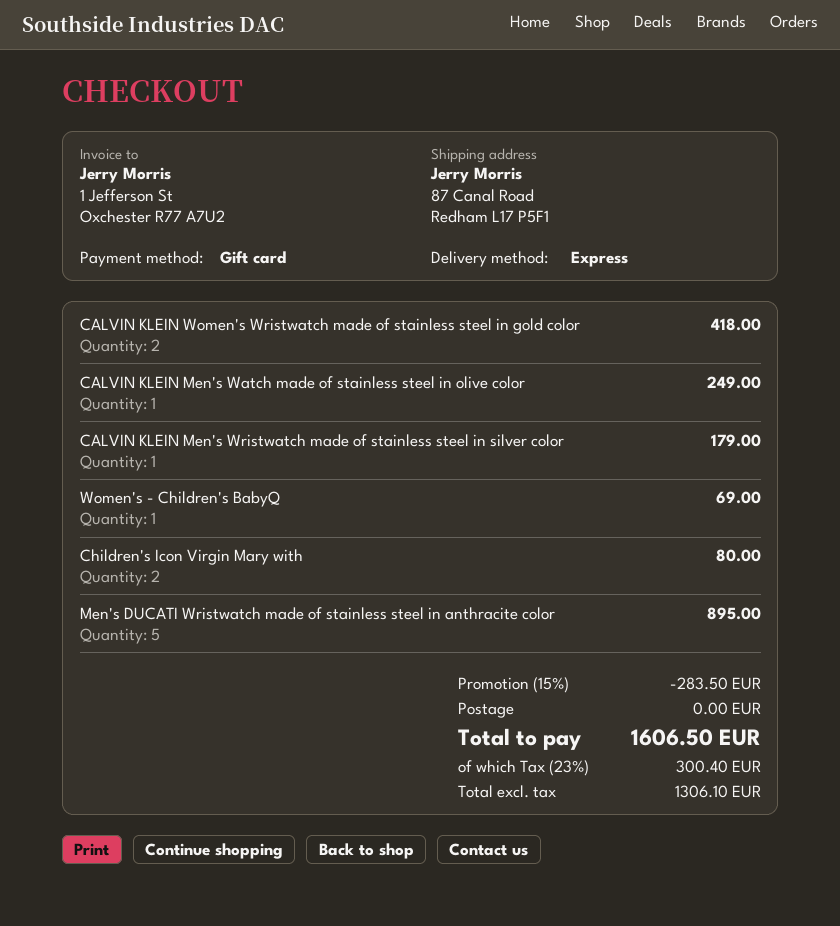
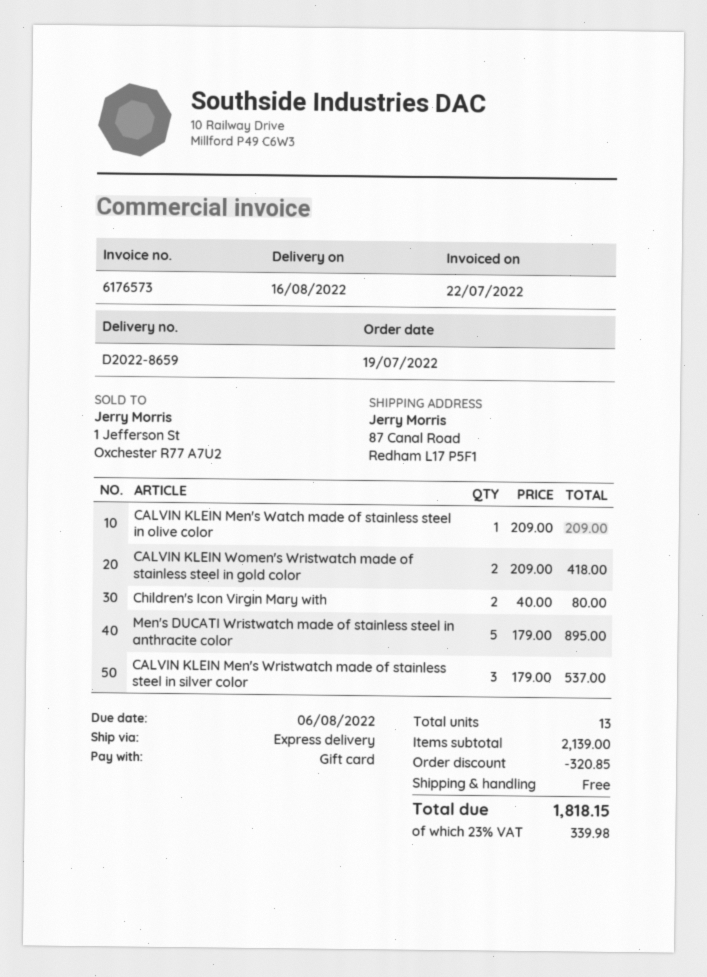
CALVIN KLEIN Men's Watch made of stainless steel in olive color: 1 for 249.00 -> 1 for 209.00
CALVIN KLEIN Men's Wristwatch made of stainless steel in silver color: 1 for 179.00 -> 3 for 537.00
Women's - Children's BabyQ: 1 for 69.00 -> none
discount: 283.50 -> 320.85
tax: 23% = 300.40 -> 23% = 339.98
total: 1606.50 -> 1818.15

